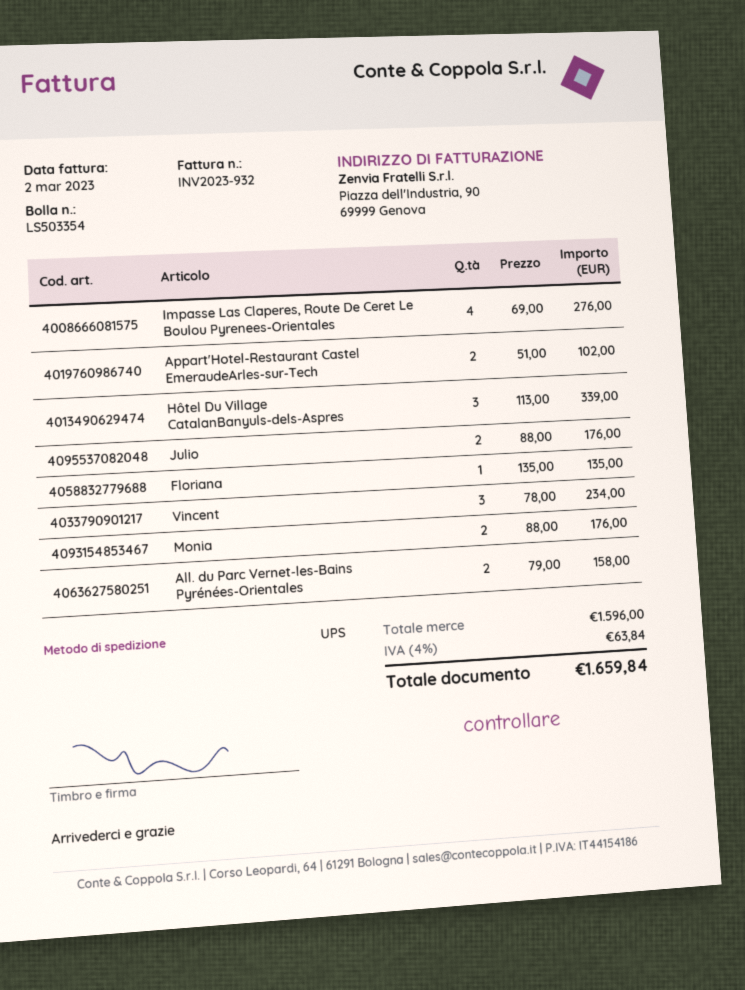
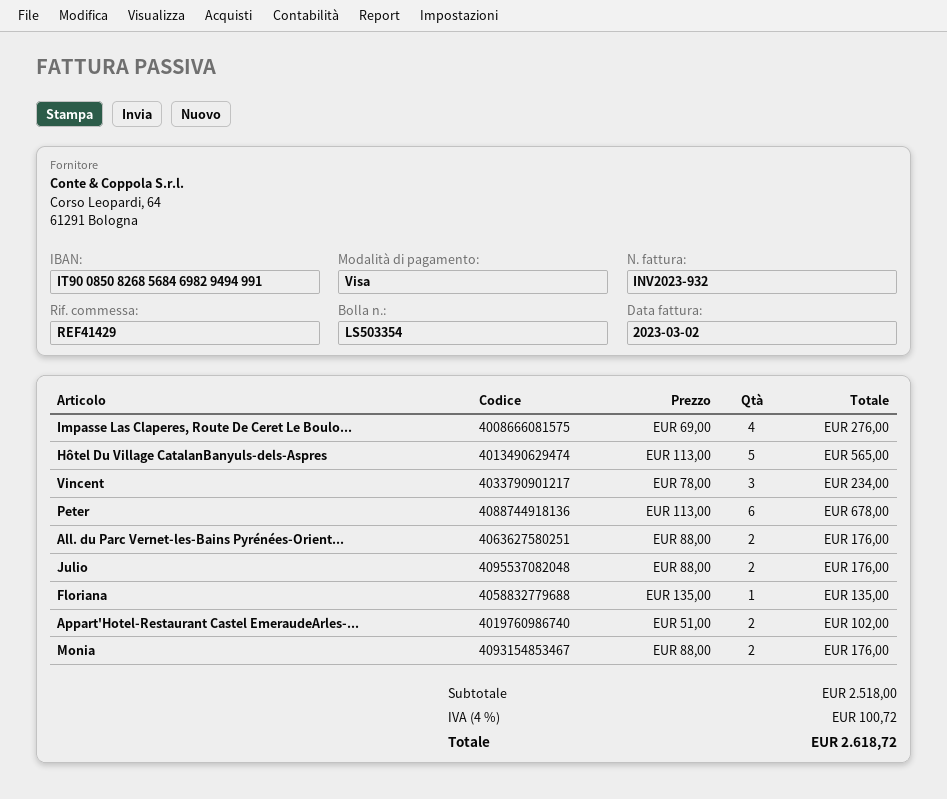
Hôtel Du Village CatalanBanyuls-dels-Aspres: 3 x 113.00 = 339.00 -> 5 x 113.00 = 565.00
All. du Parc Vernet-les-Bains Pyrénées-Orientales: 2 x 79.00 = 158.00 -> 2 x 88.00 = 176.00
Peter: none -> 6 x 113.00 = 678.00
subtotal: 1596.00 -> 2518.00
tax: 4% = 63.84 -> 4% = 100.72
total: 1659.84 -> 2618.72

